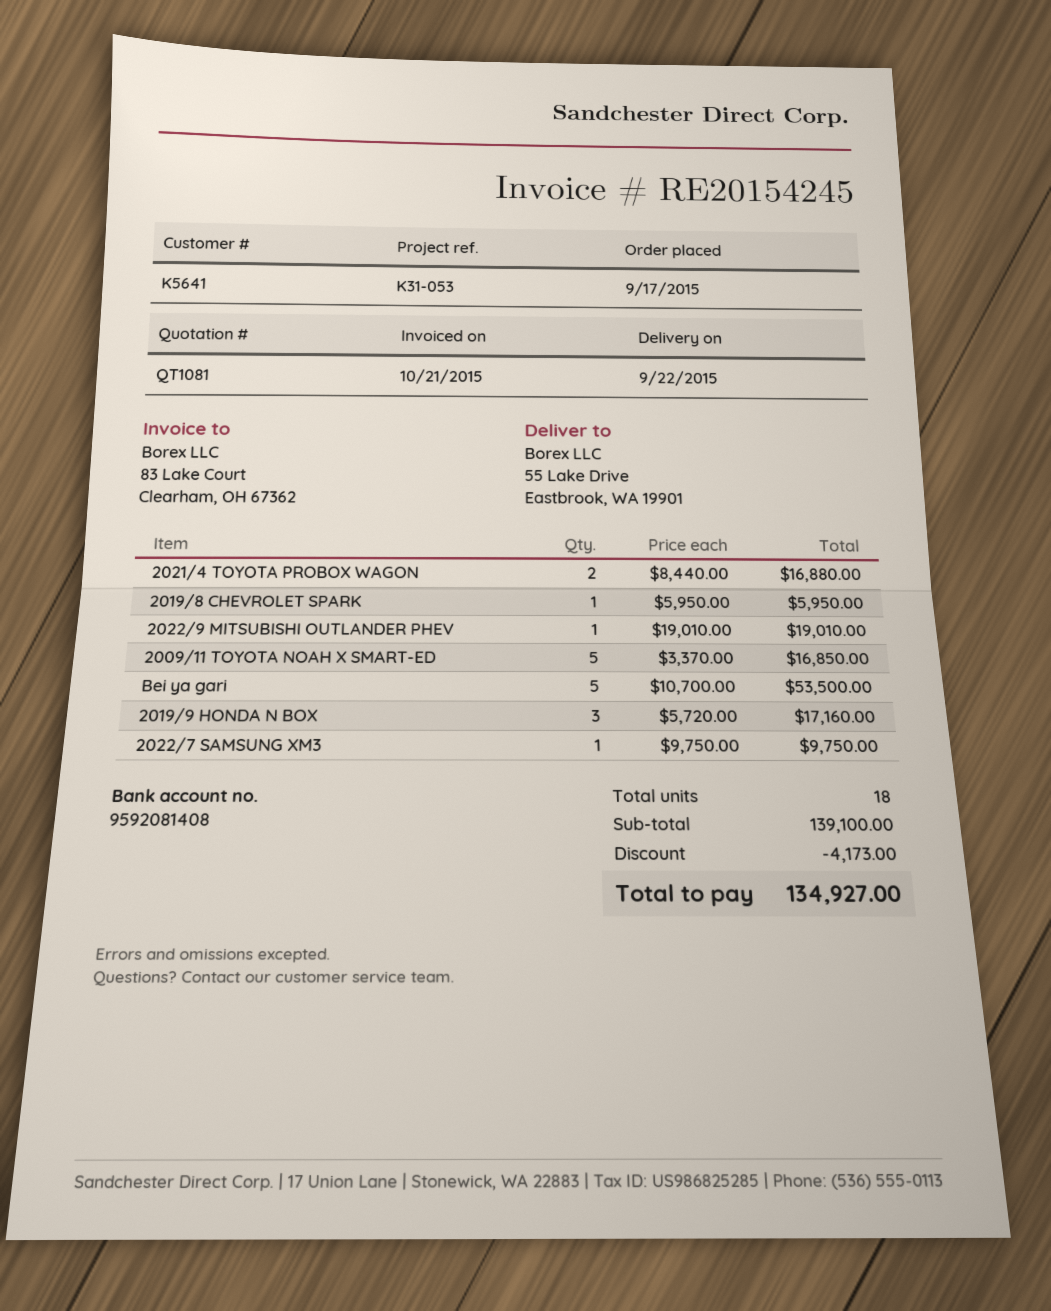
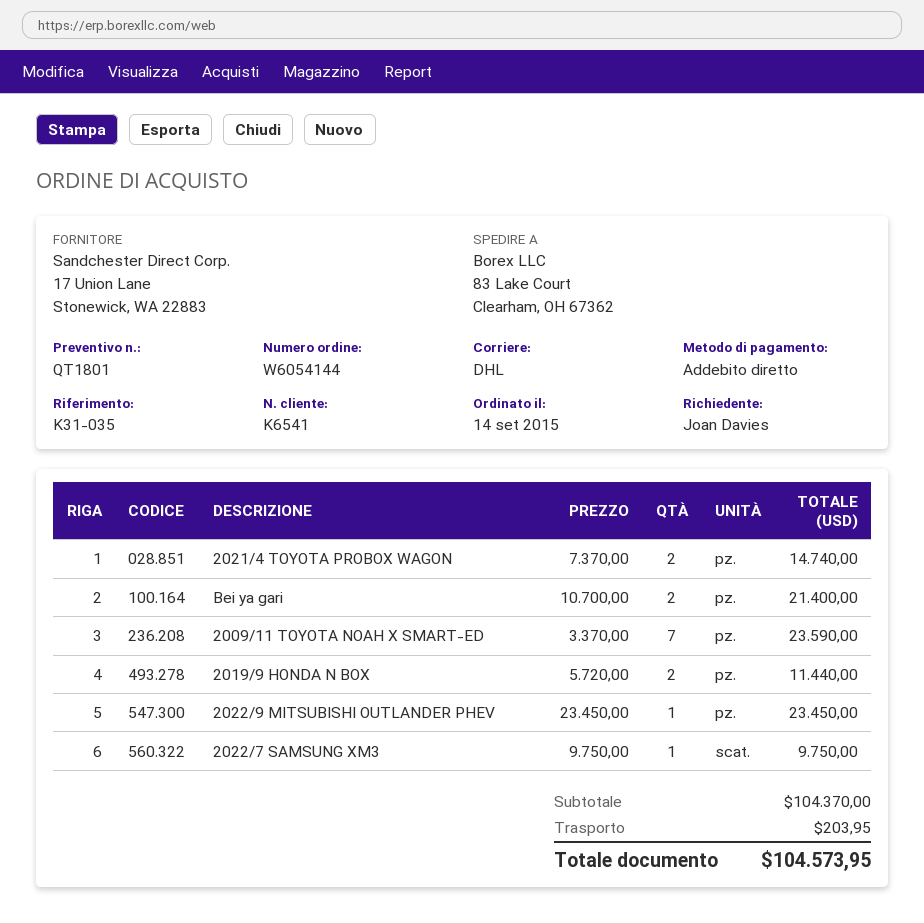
quote number: QT1081 -> QT1801
order date: 2015-09-17 -> 2015-09-14
customer number: K5641 -> K6541
reference: K31-053 -> K31-035
ship to: 55 Lake Drive, Eastbrook, WA 19901 -> 83 Lake Court, Clearham, OH 67362
2021/4 TOYOTA PROBOX WAGON: 2 x 8440.00 = 16880.00 -> 2 x 7370.00 = 14740.00
2019/8 CHEVROLET SPARK: 1 x 5950.00 = 5950.00 -> none
2022/9 MITSUBISHI OUTLANDER PHEV: 1 x 19010.00 = 19010.00 -> 1 x 23450.00 = 23450.00
2009/11 TOYOTA NOAH X SMART-ED: 5 x 3370.00 = 16850.00 -> 7 x 3370.00 = 23590.00
Bei ya gari: 5 x 10700.00 = 53500.00 -> 2 x 10700.00 = 21400.00
2019/9 HONDA N BOX: 3 x 5720.00 = 17160.00 -> 2 x 5720.00 = 11440.00
subtotal: 139100.00 -> 104370.00
discount: 4173.00 -> none
shipping: none -> 203.95
total: 134927.00 -> 104573.95

